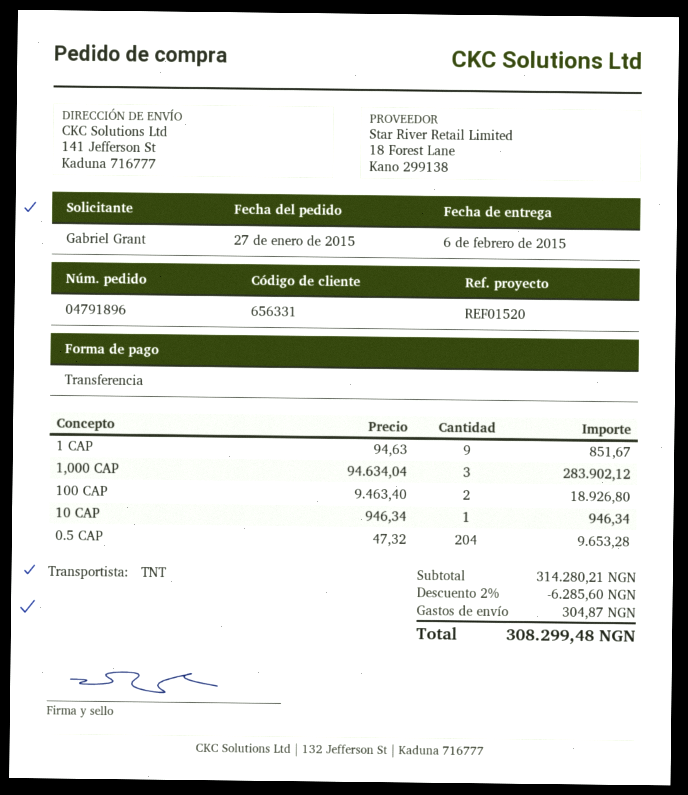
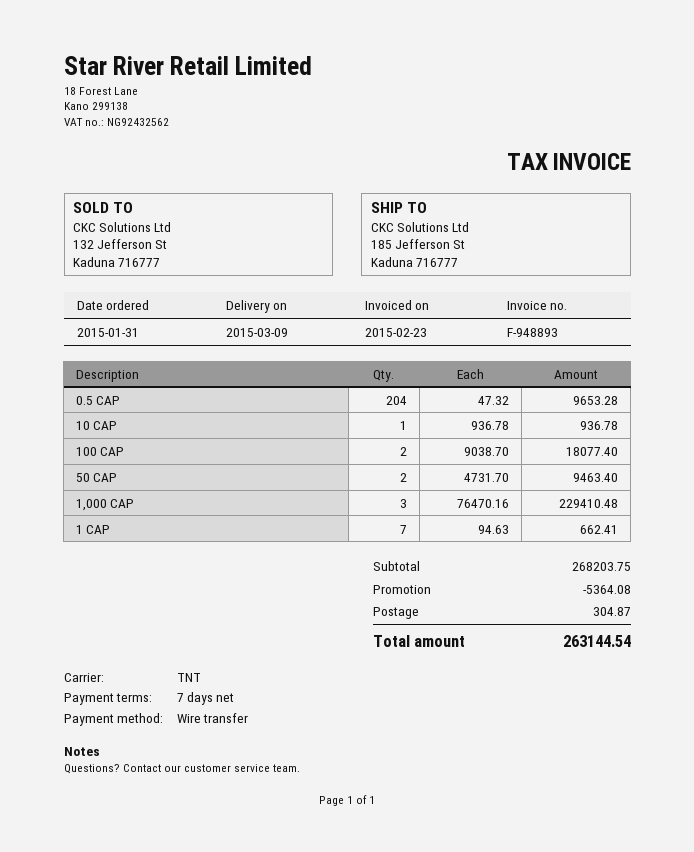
order date: 2015-01-27 -> 2015-01-31
delivery date: 2015-02-06 -> 2015-03-09
ship to: 141 Jefferson St, Kaduna 716777 -> 185 Jefferson St, Kaduna 716777
1 CAP: 9 x 94.63 = 851.67 -> 7 x 94.63 = 662.41
1,000 CAP: 3 x 94634.04 = 283902.12 -> 3 x 76470.16 = 229410.48
100 CAP: 2 x 9463.40 = 18926.80 -> 2 x 9038.70 = 18077.40
10 CAP: 1 x 946.34 = 946.34 -> 1 x 936.78 = 936.78
50 CAP: none -> 2 x 4731.70 = 9463.40
subtotal: 314280.21 -> 268203.75
discount: 6285.60 -> 5364.08
total: 308299.48 -> 263144.54

